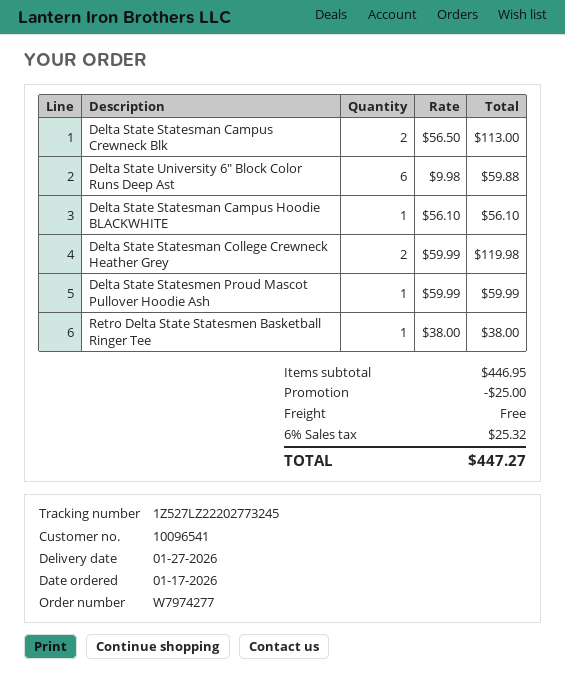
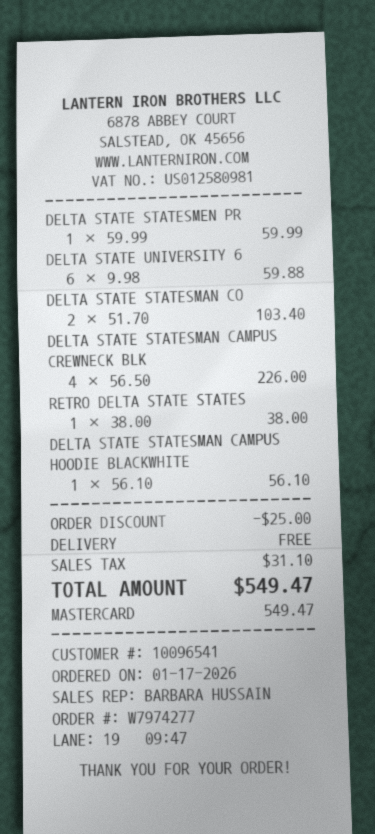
Delta State Statesman Campus Crewneck Blk: 2 x 56.50 = 113.00 -> 4 x 56.50 = 226.00
Delta State Statesman College Crewneck Heather Grey: 2 x 59.99 = 119.98 -> 2 x 51.70 = 103.40
tax: 25.32 -> 31.10
total: 447.27 -> 549.47

